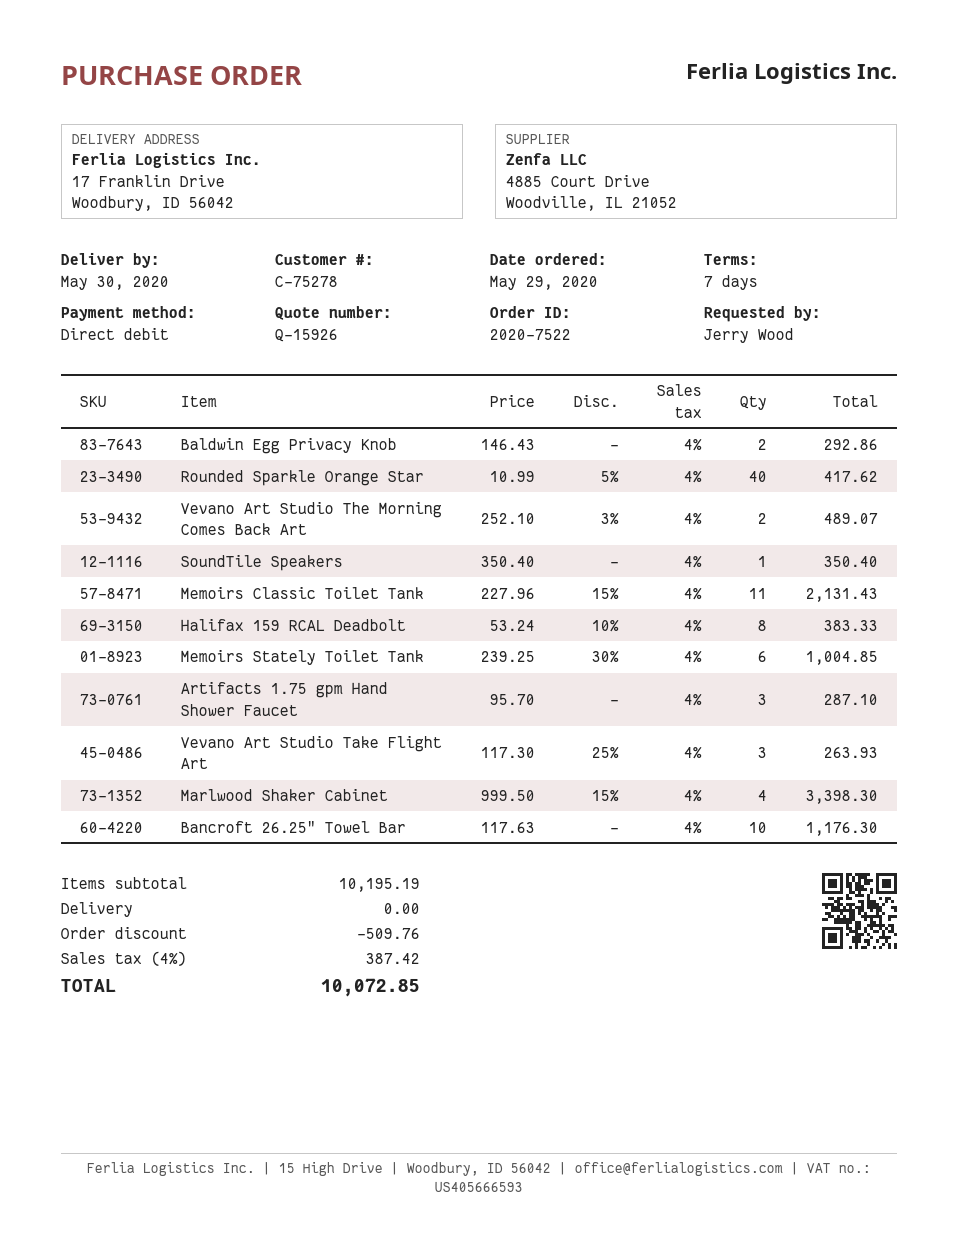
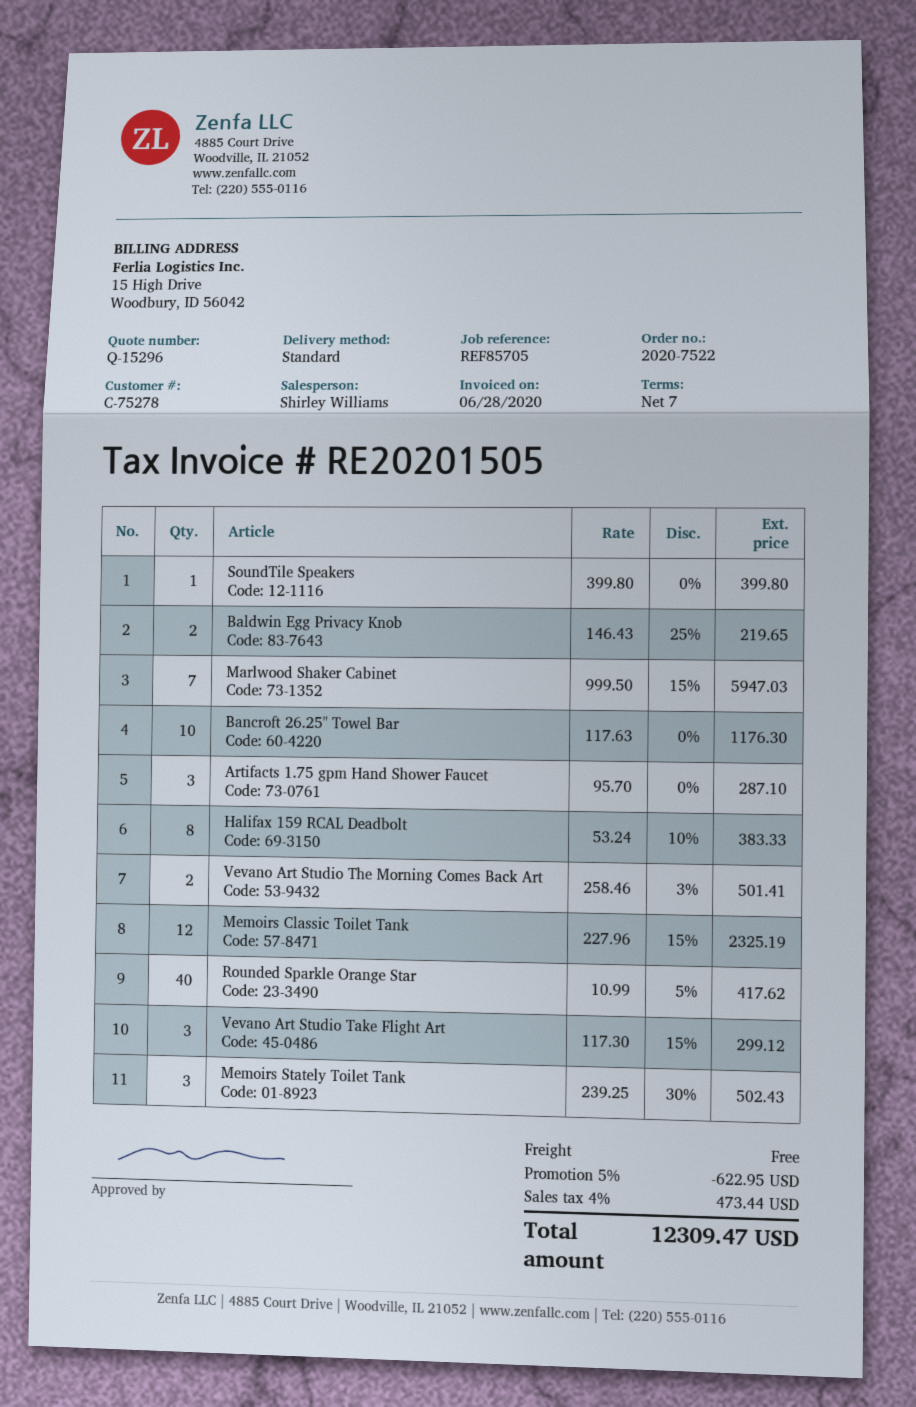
quote number: Q-15926 -> Q-15296
Baldwin Egg Privacy Knob: 2 x 146.43 = 292.86 -> 2 x 146.43 - 25% = 219.65
Vevano Art Studio The Morning Comes Back Art: 2 x 252.10 - 3% = 489.07 -> 2 x 258.46 - 3% = 501.41
SoundTile Speakers: 1 x 350.40 = 350.40 -> 1 x 399.80 = 399.80
Memoirs Classic Toilet Tank: 11 x 227.96 - 15% = 2131.43 -> 12 x 227.96 - 15% = 2325.19
Memoirs Stately Toilet Tank: 6 x 239.25 - 30% = 1004.85 -> 3 x 239.25 - 30% = 502.43
Vevano Art Studio Take Flight Art: 3 x 117.30 - 25% = 263.93 -> 3 x 117.30 - 15% = 299.12
Marlwood Shaker Cabinet: 4 x 999.50 - 15% = 3398.30 -> 7 x 999.50 - 15% = 5947.03
discount: 509.76 -> 622.95
tax: 4% = 387.42 -> 4% = 473.44
total: 10072.85 -> 12309.47

